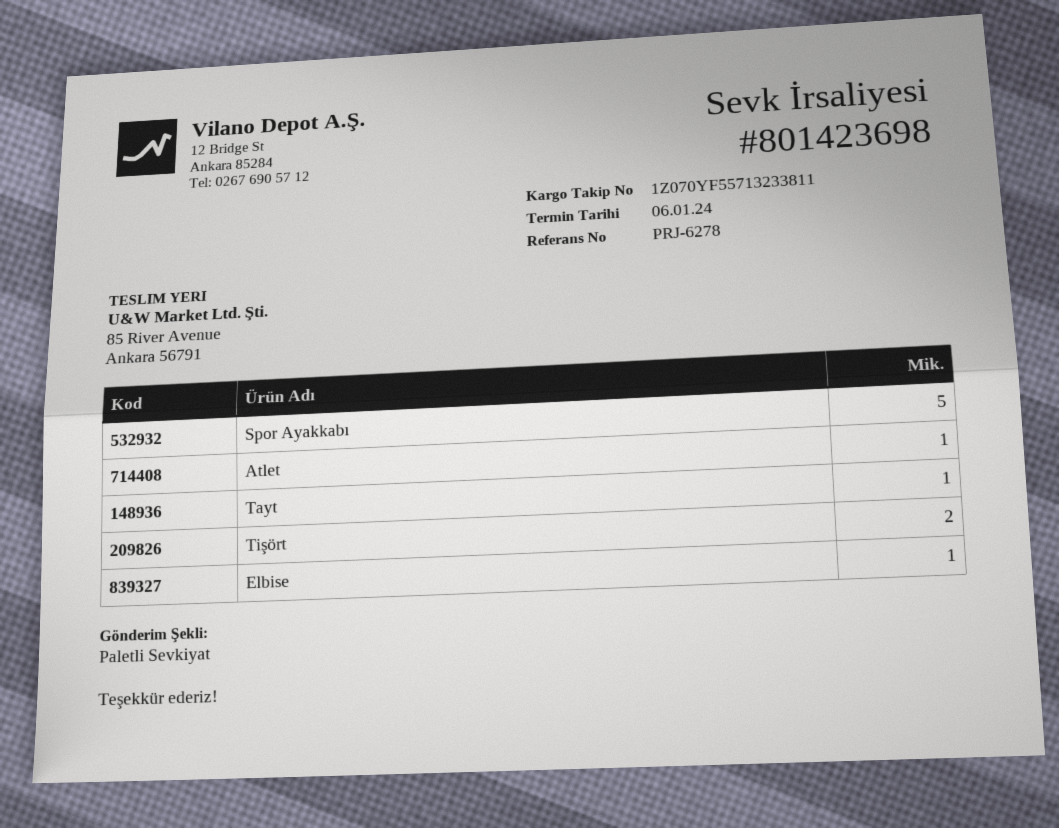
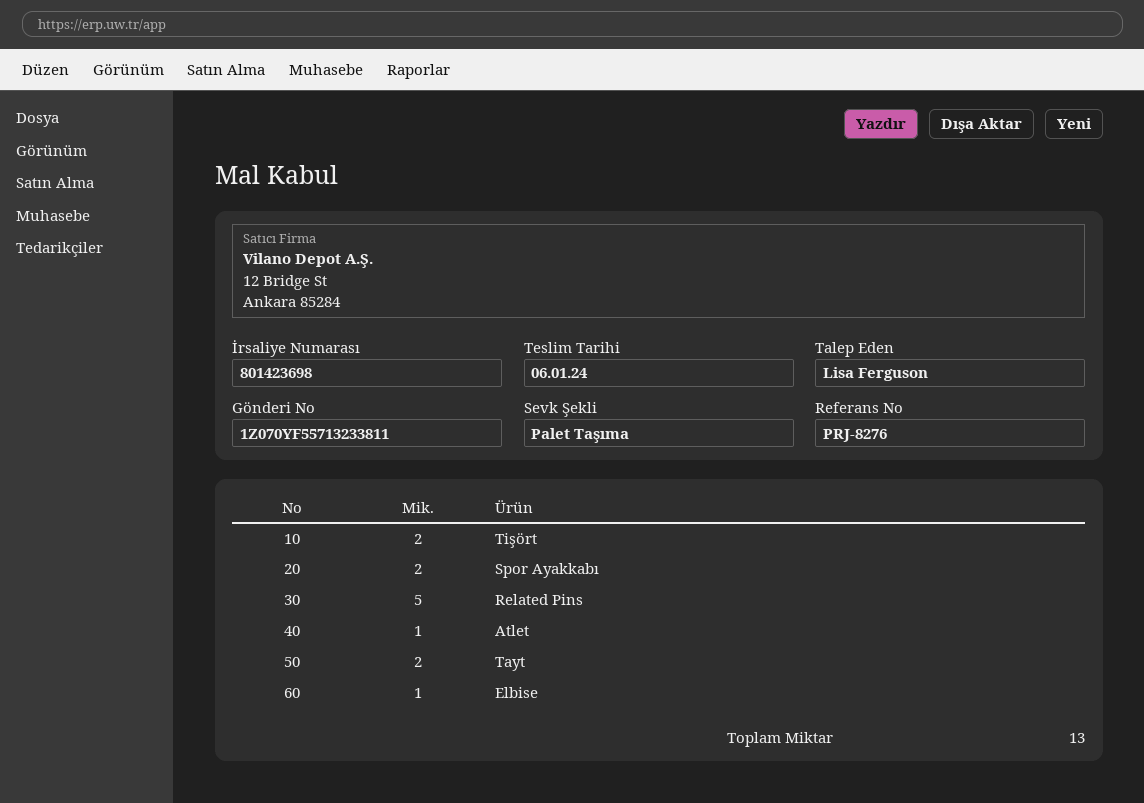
reference: PRJ-6278 -> PRJ-8276
Spor Ayakkabı: 5 -> 2
Tayt: 1 -> 2
Related Pins: none -> 5

